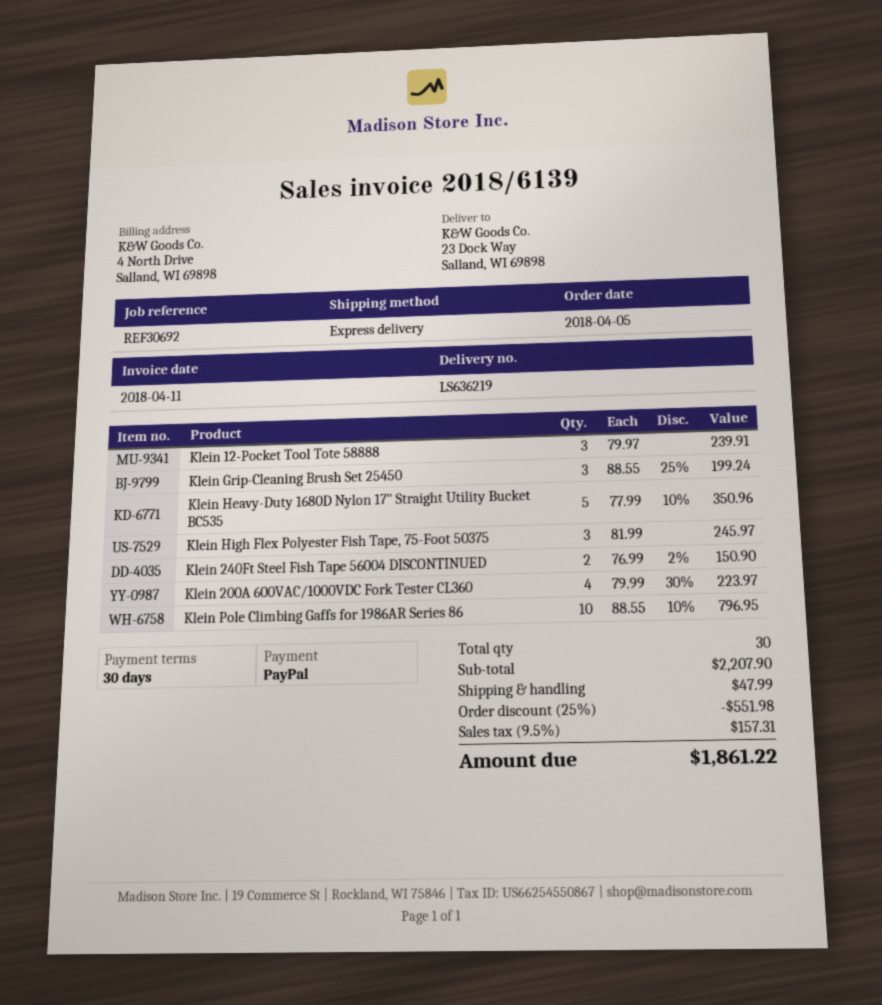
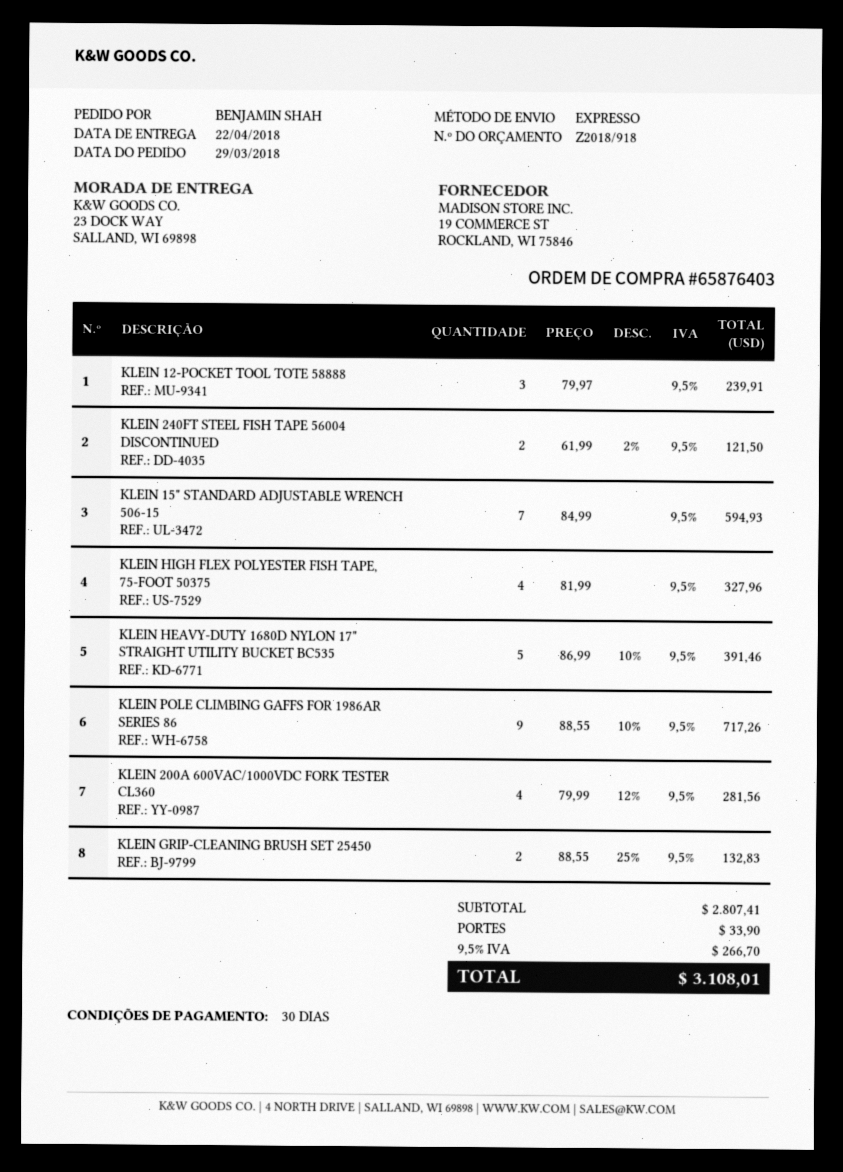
order date: 2018-04-05 -> 2018-03-29
Klein Grip-Cleaning Brush Set 25450: 3 x 88.55 - 25% = 199.24 -> 2 x 88.55 - 25% = 132.83
Klein Heavy-Duty 1680D Nylon 17" Straight Utility Bucket BC535: 5 x 77.99 - 10% = 350.96 -> 5 x 86.99 - 10% = 391.46
Klein High Flex Polyester Fish Tape, 75-Foot 50375: 3 x 81.99 = 245.97 -> 4 x 81.99 = 327.96
Klein 240Ft Steel Fish Tape 56004 DISCONTINUED: 2 x 76.99 - 2% = 150.90 -> 2 x 61.99 - 2% = 121.50
Klein 200A 600VAC/1000VDC Fork Tester CL360: 4 x 79.99 - 30% = 223.97 -> 4 x 79.99 - 12% = 281.56
Klein Pole Climbing Gaffs for 1986AR Series 86: 10 x 88.55 - 10% = 796.95 -> 9 x 88.55 - 10% = 717.26
KLEIN 15" STANDARD ADJUSTABLE WRENCH 506-15: none -> 7 x 84.99 = 594.93
subtotal: 2207.90 -> 2807.41
discount: 25% = 551.98 -> none
shipping: 47.99 -> 33.90
tax: 9.5% = 157.31 -> 9.5% = 266.70
total: 1861.22 -> 3108.01

